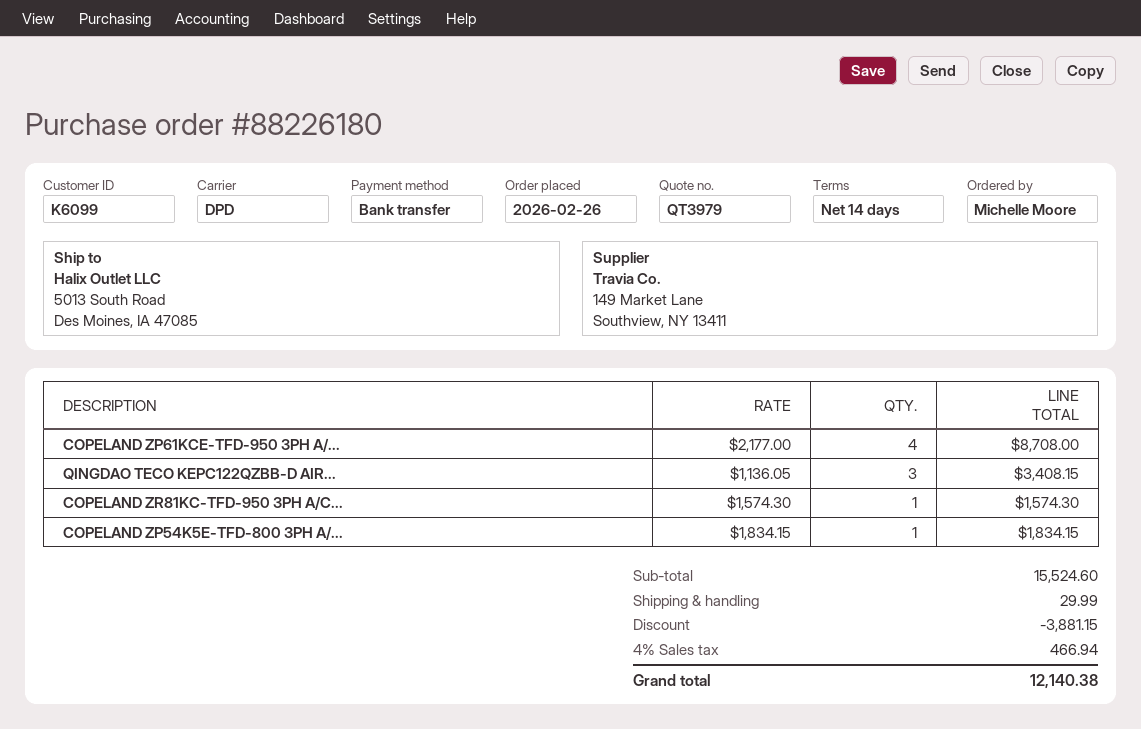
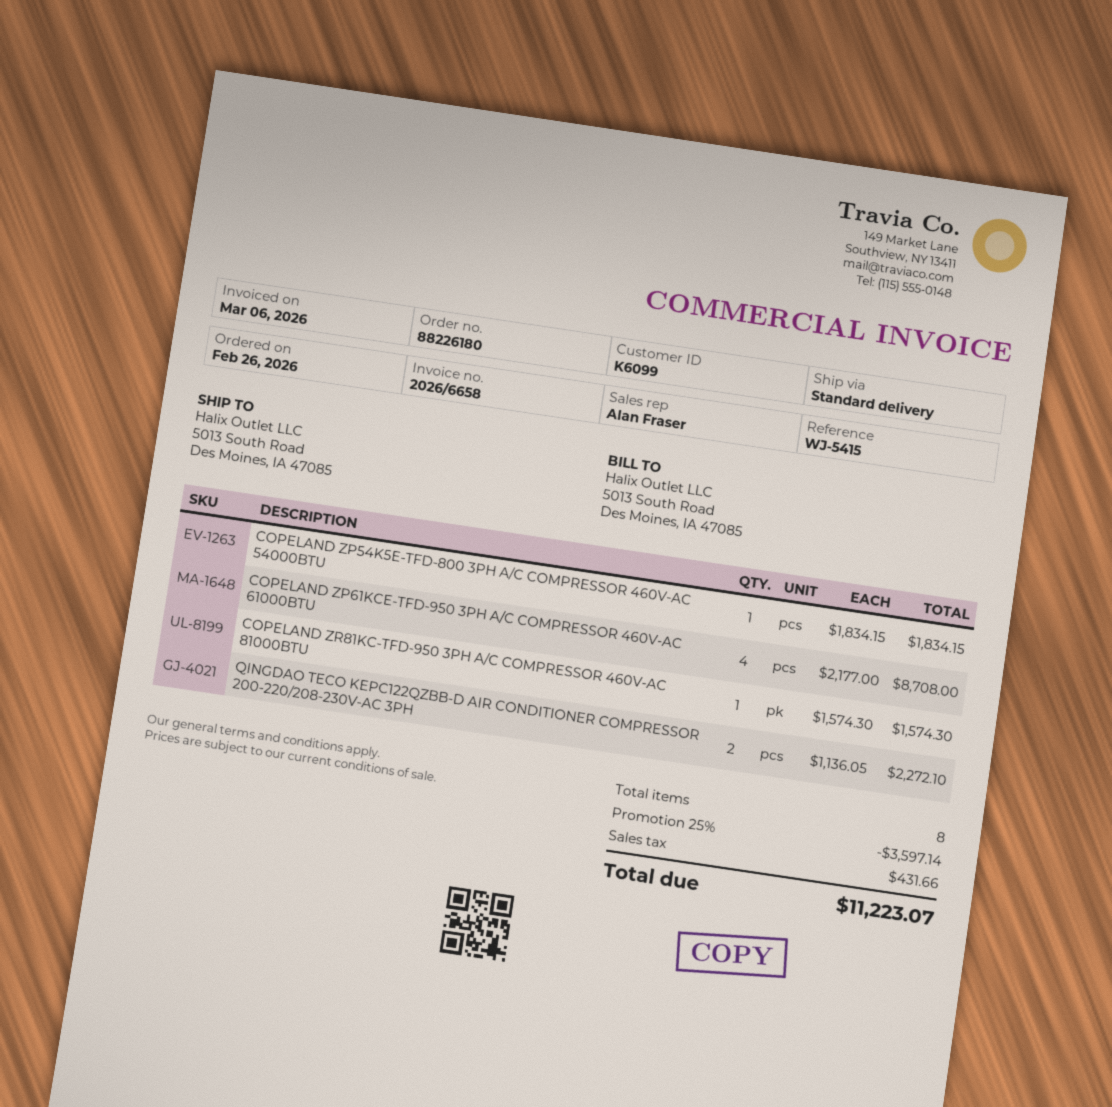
shipping method: DPD -> standard
QINGDAO TECO KEPC122QZBB-D AIR...: 3 x 1136.05 = 3408.15 -> 2 x 1136.05 = 2272.10
discount: 3881.15 -> 3597.14
shipping: 29.99 -> none
tax: 466.94 -> 431.66
total: 12140.38 -> 11223.07

